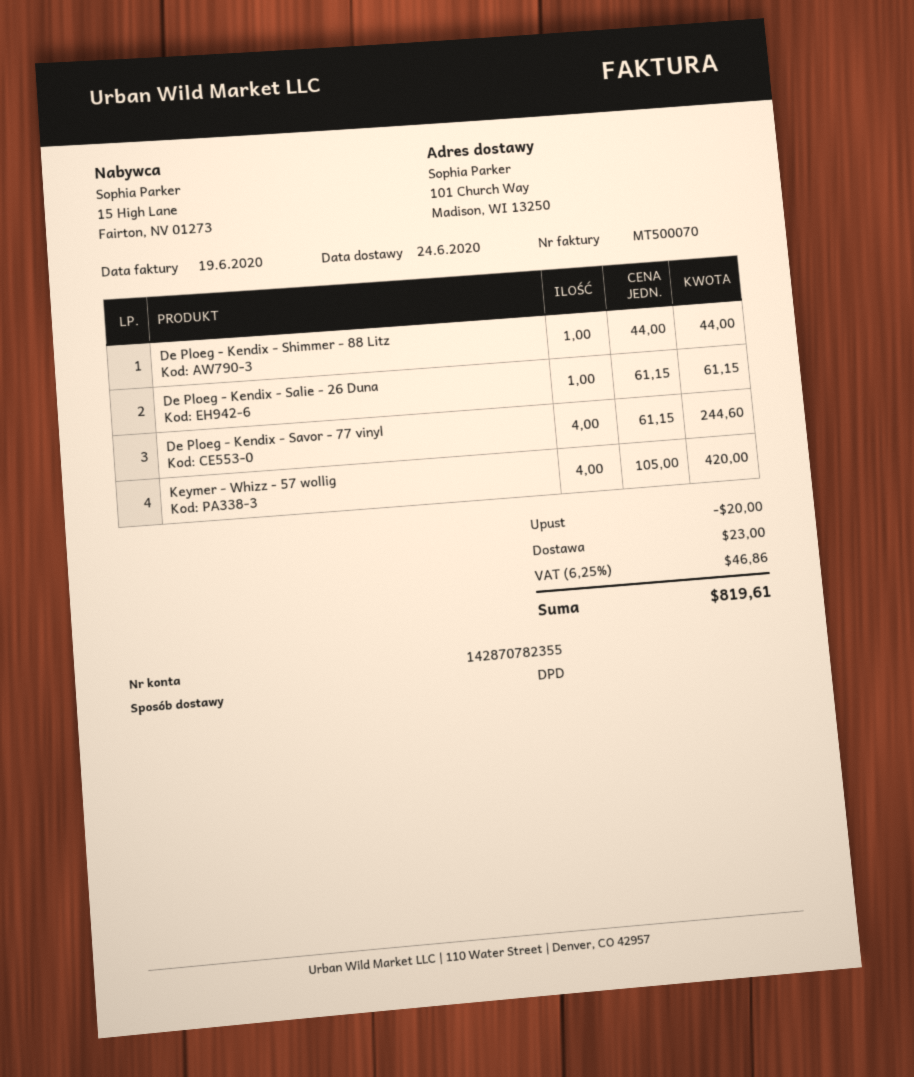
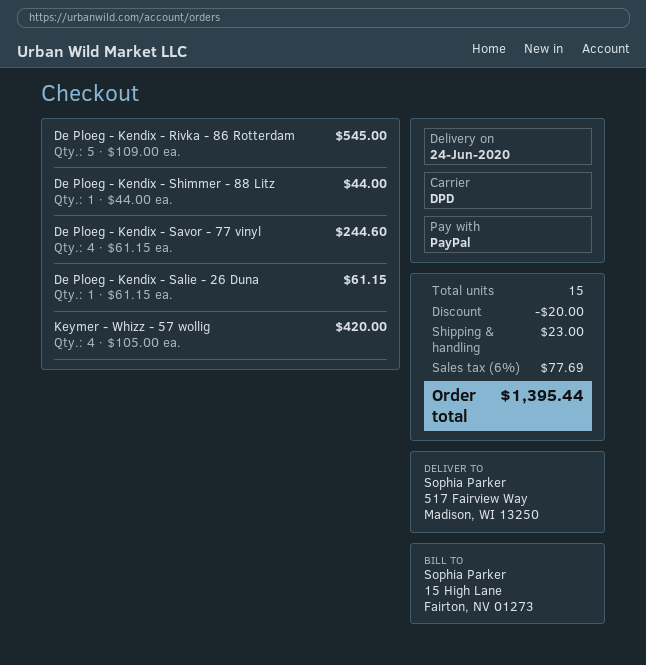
ship to: 101 Church Way, Madison, WI 13250 -> 517 Fairview Way, Madison, WI 13250
De Ploeg - Kendix - Rivka - 86 Rotterdam: none -> 5 x 109.00 = 545.00
tax: 6.25% = 46.86 -> 6% = 77.69
total: 819.61 -> 1395.44

